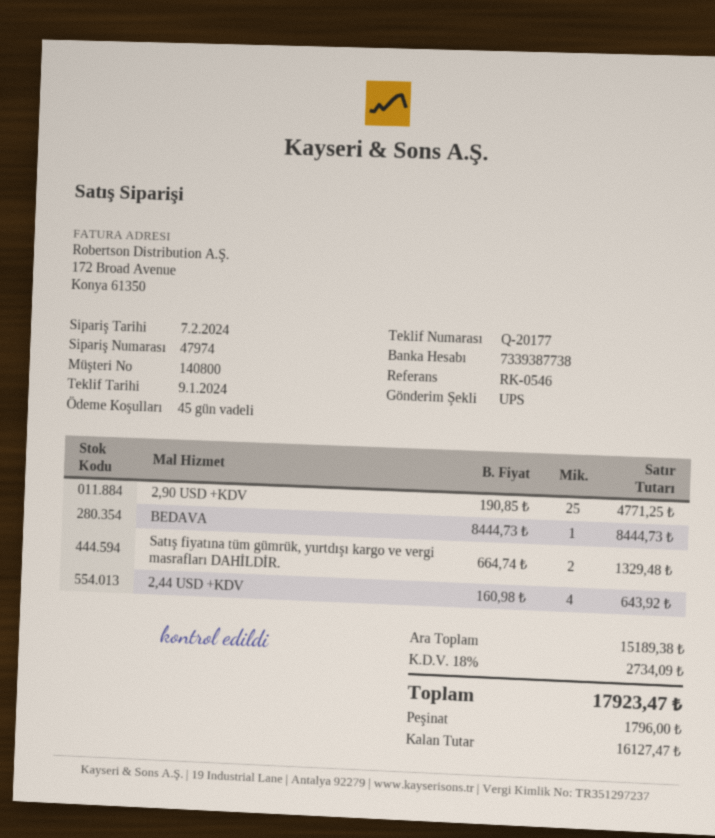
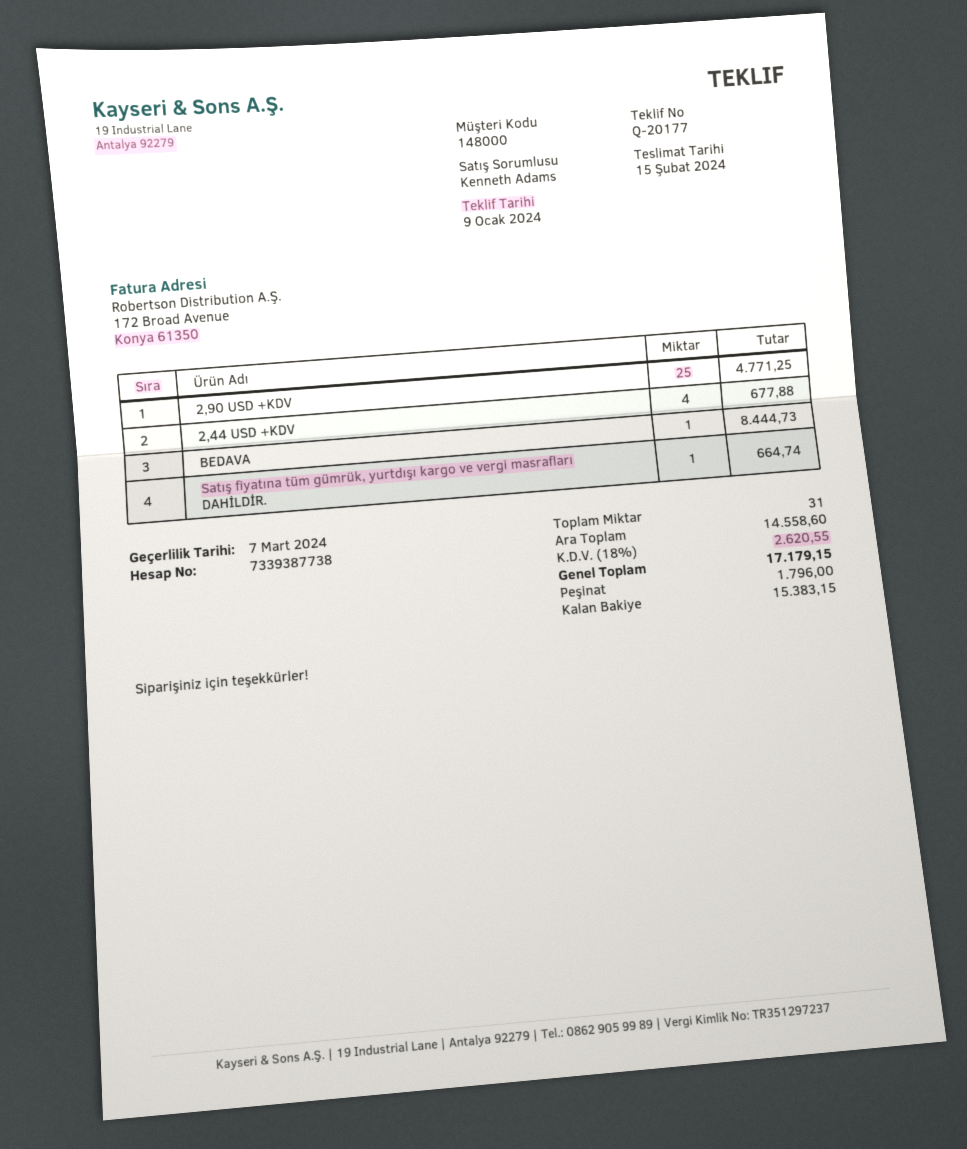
customer number: 140800 -> 148000
Satış fiyatına tüm gümrük, yurtdışı kargo ve vergi masrafları DAHİLDİR.: 2 for 1329.48 -> 1 for 664.74
2,44 USD +KDV: 4 for 643.92 -> 4 for 677.88
subtotal: 15189.38 -> 14558.60
tax: 18% = 2734.09 -> 18% = 2620.55
total: 17923.47 -> 17179.15
balance: 16127.47 -> 15383.15

